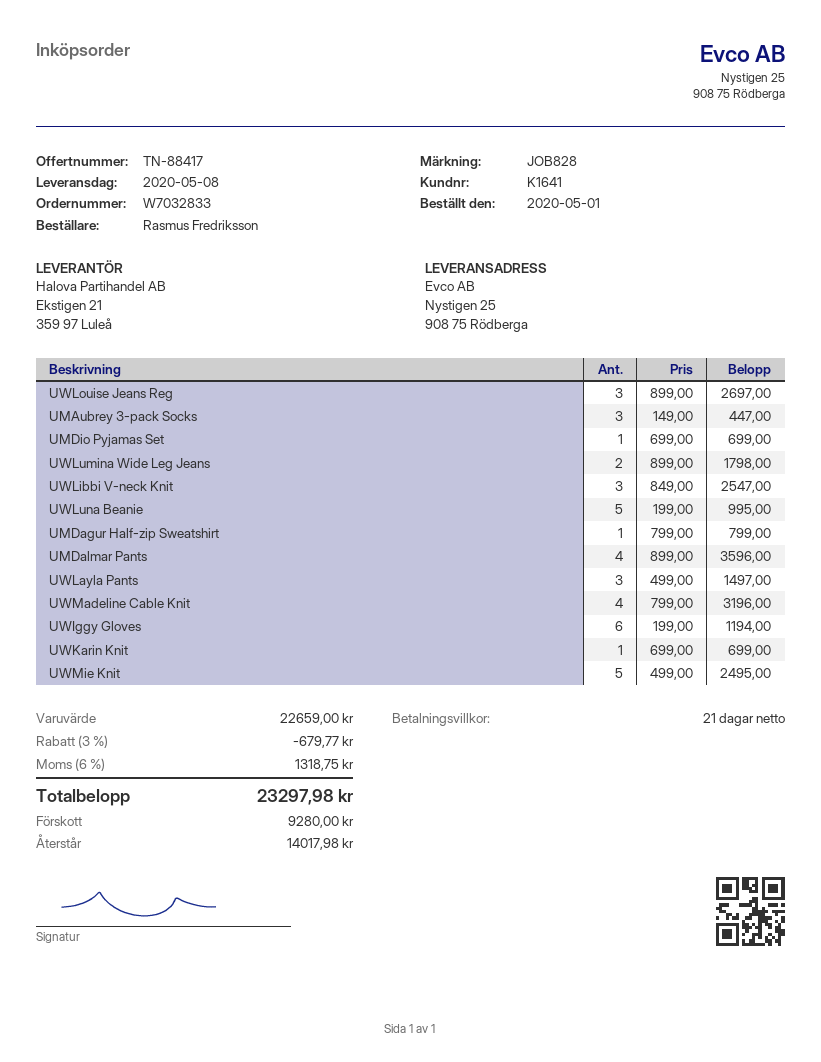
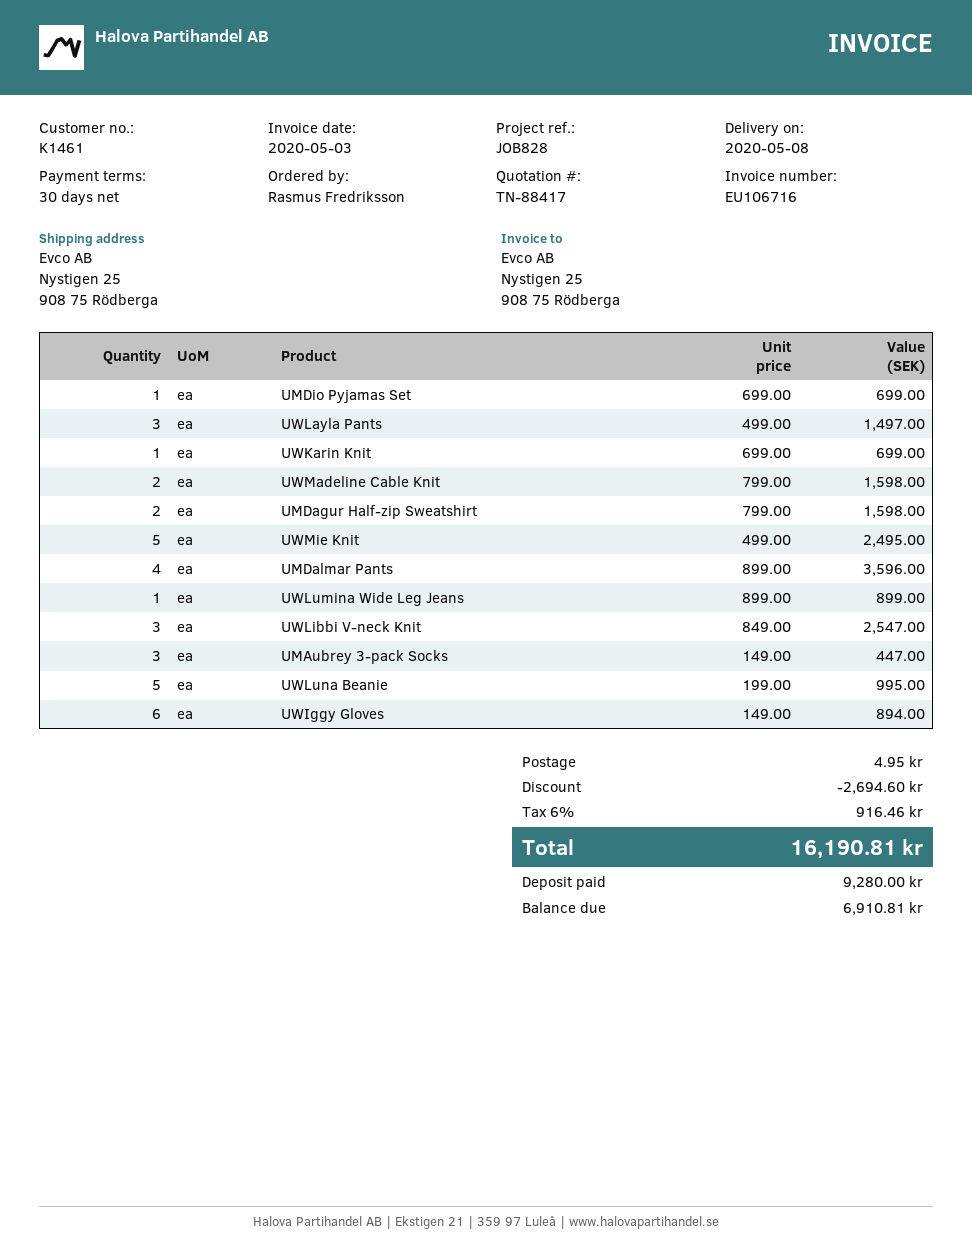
payment terms: 21 days -> 30 days
customer number: K1641 -> K1461
UWLouise Jeans Reg: 3 x 899.00 = 2697.00 -> none
UWLumina Wide Leg Jeans: 2 x 899.00 = 1798.00 -> 1 x 899.00 = 899.00
UMDagur Half-zip Sweatshirt: 1 x 799.00 = 799.00 -> 2 x 799.00 = 1598.00
UWMadeline Cable Knit: 4 x 799.00 = 3196.00 -> 2 x 799.00 = 1598.00
UWIggy Gloves: 6 x 199.00 = 1194.00 -> 6 x 149.00 = 894.00
discount: 679.77 -> 2694.60
shipping: none -> 4.95
tax: 6% = 1318.75 -> 6% = 916.46
total: 23297.98 -> 16190.81
balance: 14017.98 -> 6910.81

